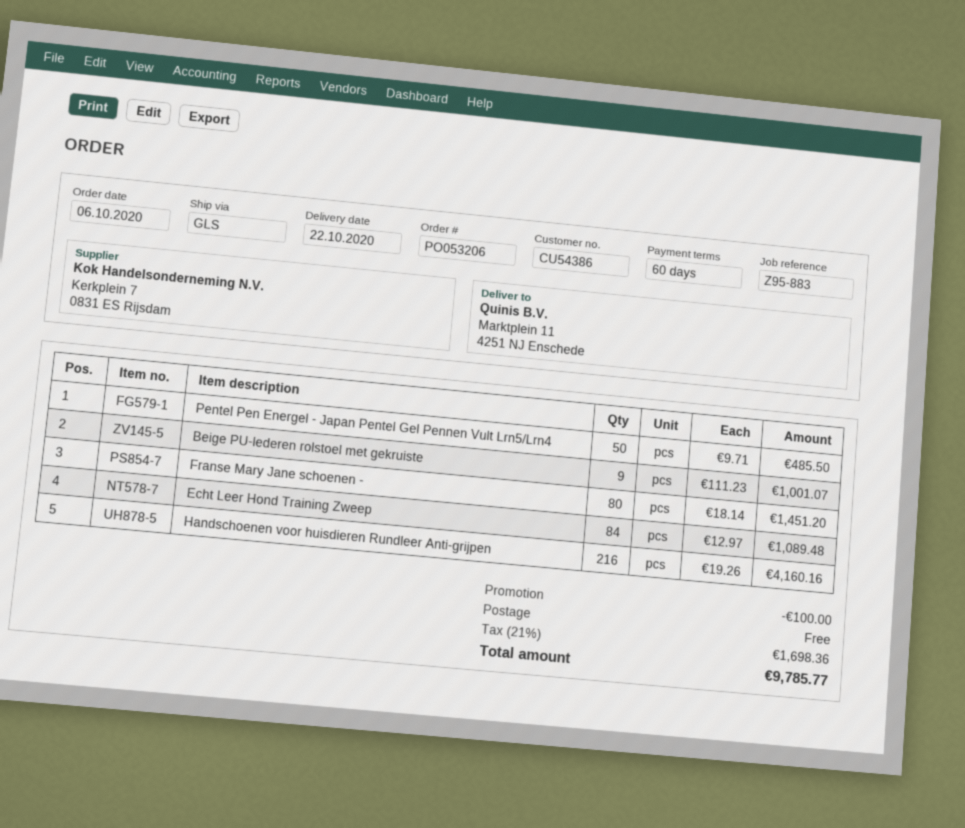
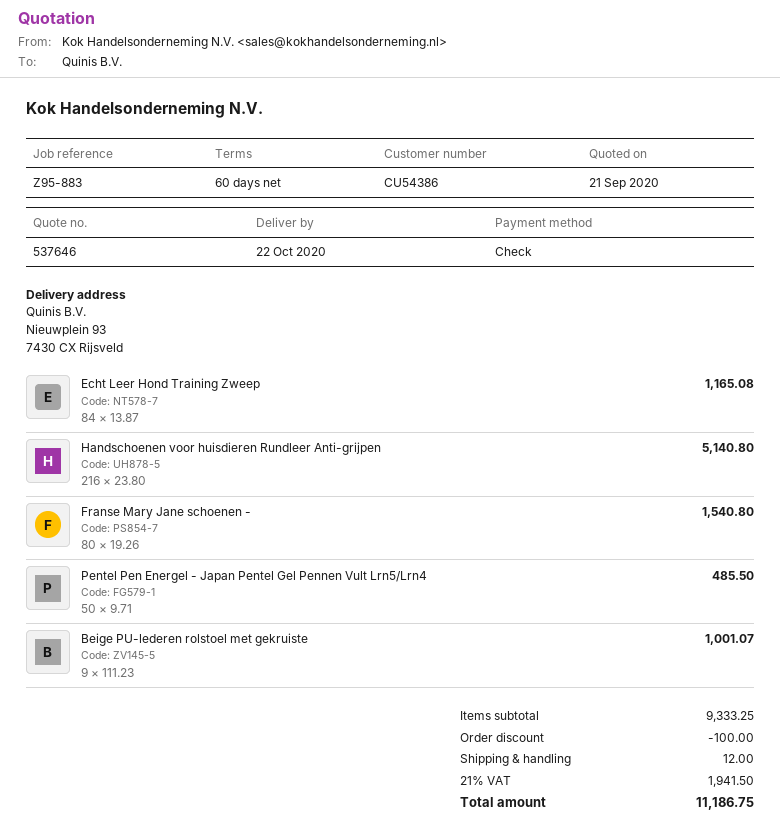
ship to: Marktplein 11, 4251 NJ Enschede -> Nieuwplein 93, 7430 CX Rijsveld
Franse Mary Jane schoenen -: 80 x 18.14 = 1451.20 -> 80 x 19.26 = 1540.80
Echt Leer Hond Training Zweep: 84 x 12.97 = 1089.48 -> 84 x 13.87 = 1165.08
Handschoenen voor huisdieren Rundleer Anti-grijpen: 216 x 19.26 = 4160.16 -> 216 x 23.80 = 5140.80
shipping: 0.00 -> 12.00
tax: 21% = 1698.36 -> 21% = 1941.50
total: 9785.77 -> 11186.75

